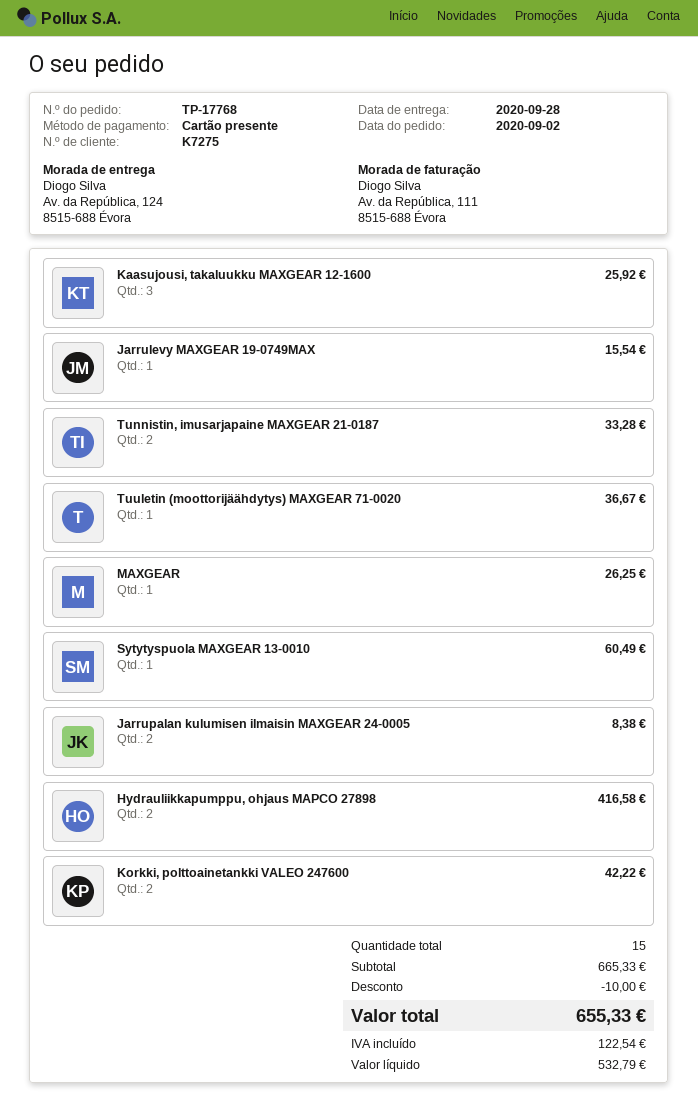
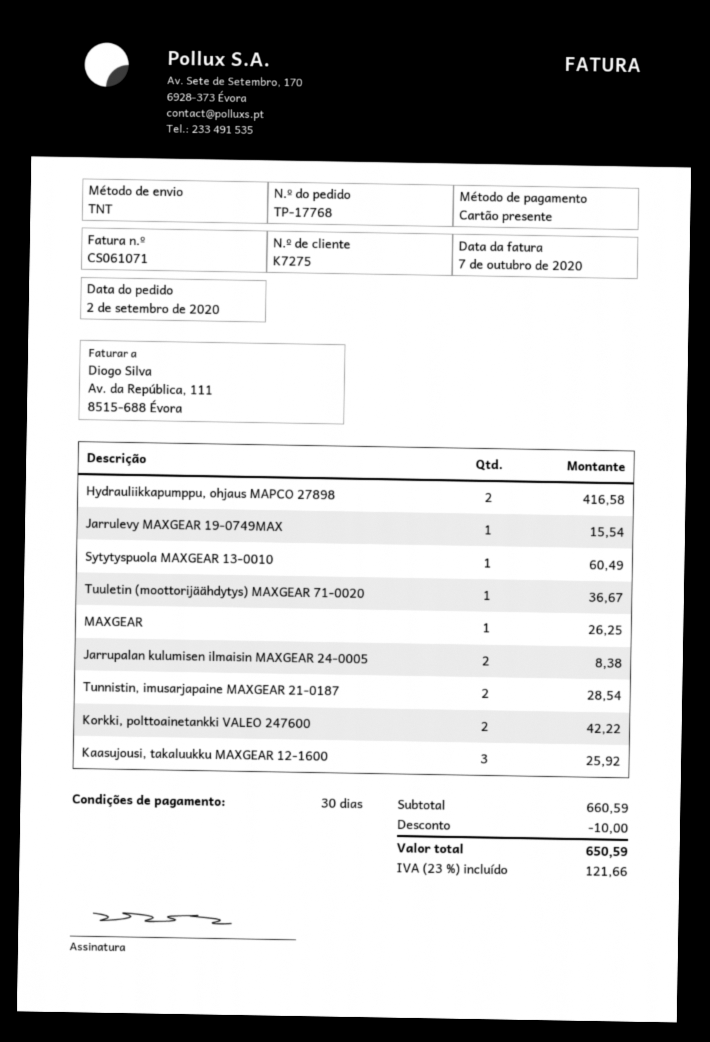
Tunnistin, imusarjapaine MAXGEAR 21-0187: 2 for 33.28 -> 2 for 28.54
subtotal: 665.33 -> 660.59
tax: 122.54 -> 121.66
total: 655.33 -> 650.59

